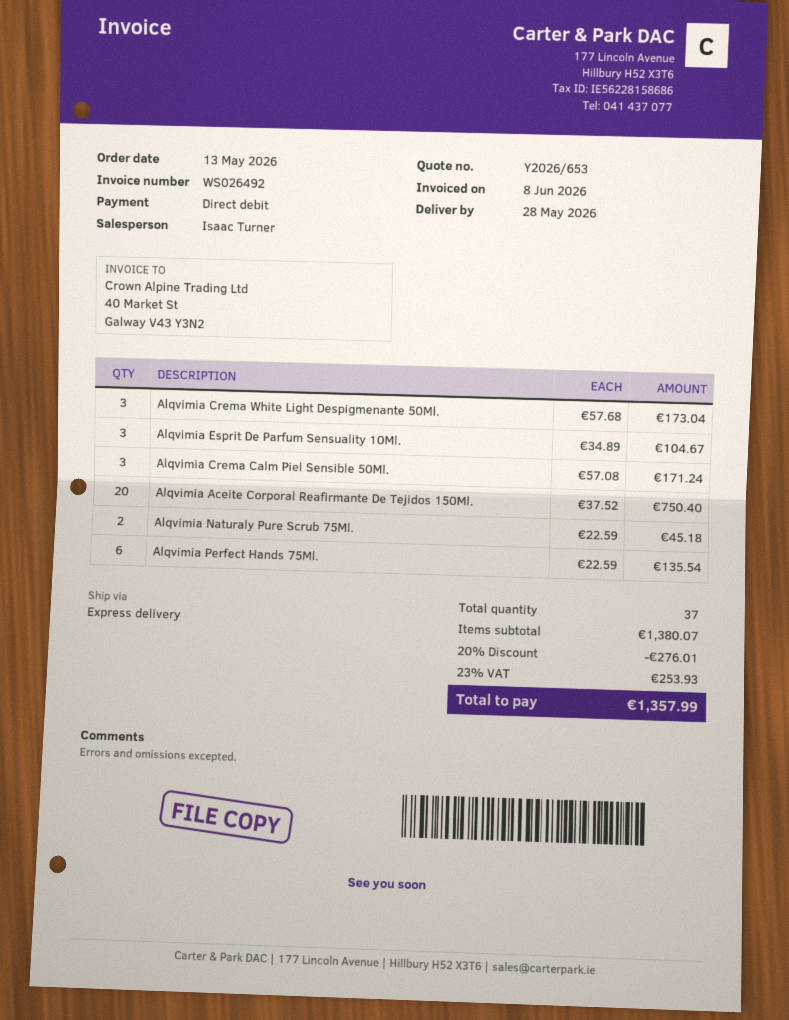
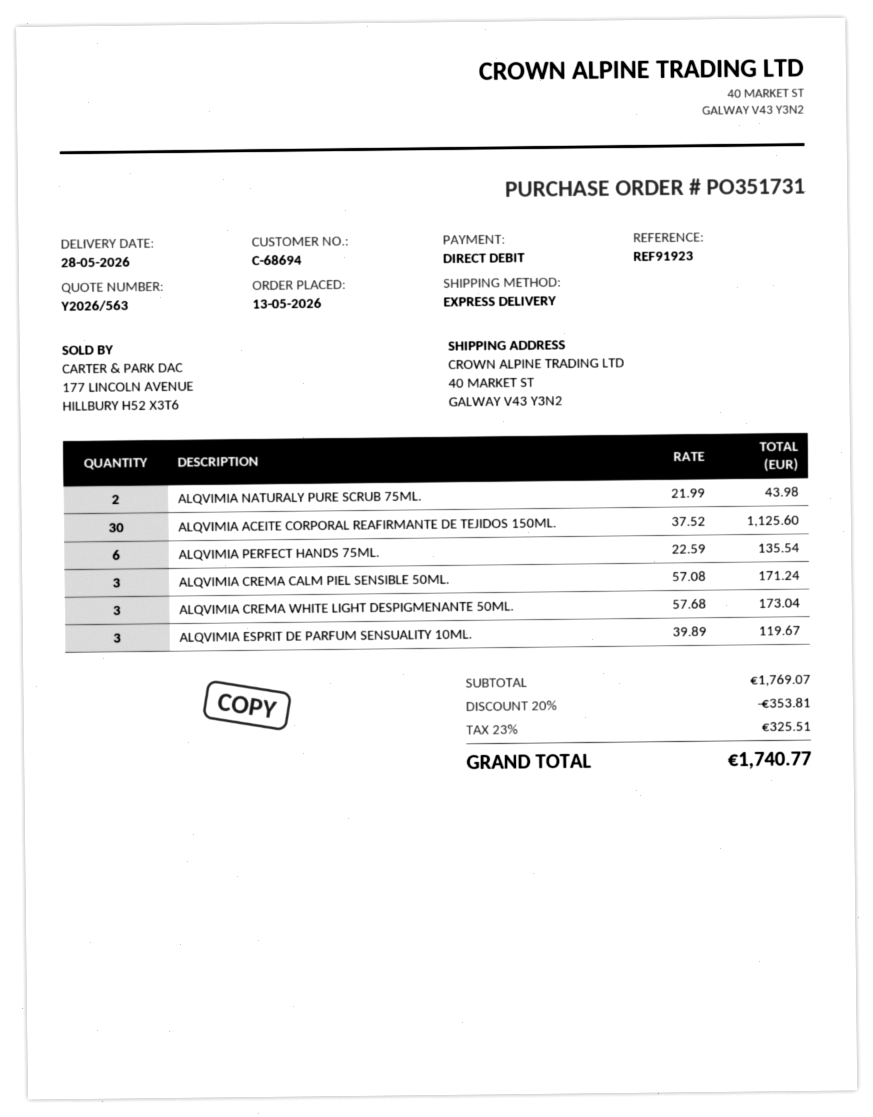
quote number: Y2026/653 -> Y2026/563
Alqvimia Esprit De Parfum Sensuality 10Ml.: 3 x 34.89 = 104.67 -> 3 x 39.89 = 119.67
Alqvimia Aceite Corporal Reafirmante De Tejidos 150Ml.: 20 x 37.52 = 750.40 -> 30 x 37.52 = 1125.60
Alqvimia Naturaly Pure Scrub 75Ml.: 2 x 22.59 = 45.18 -> 2 x 21.99 = 43.98
subtotal: 1380.07 -> 1769.07
discount: 20% = 276.01 -> 20% = 353.81
tax: 23% = 253.93 -> 23% = 325.51
total: 1357.99 -> 1740.77

